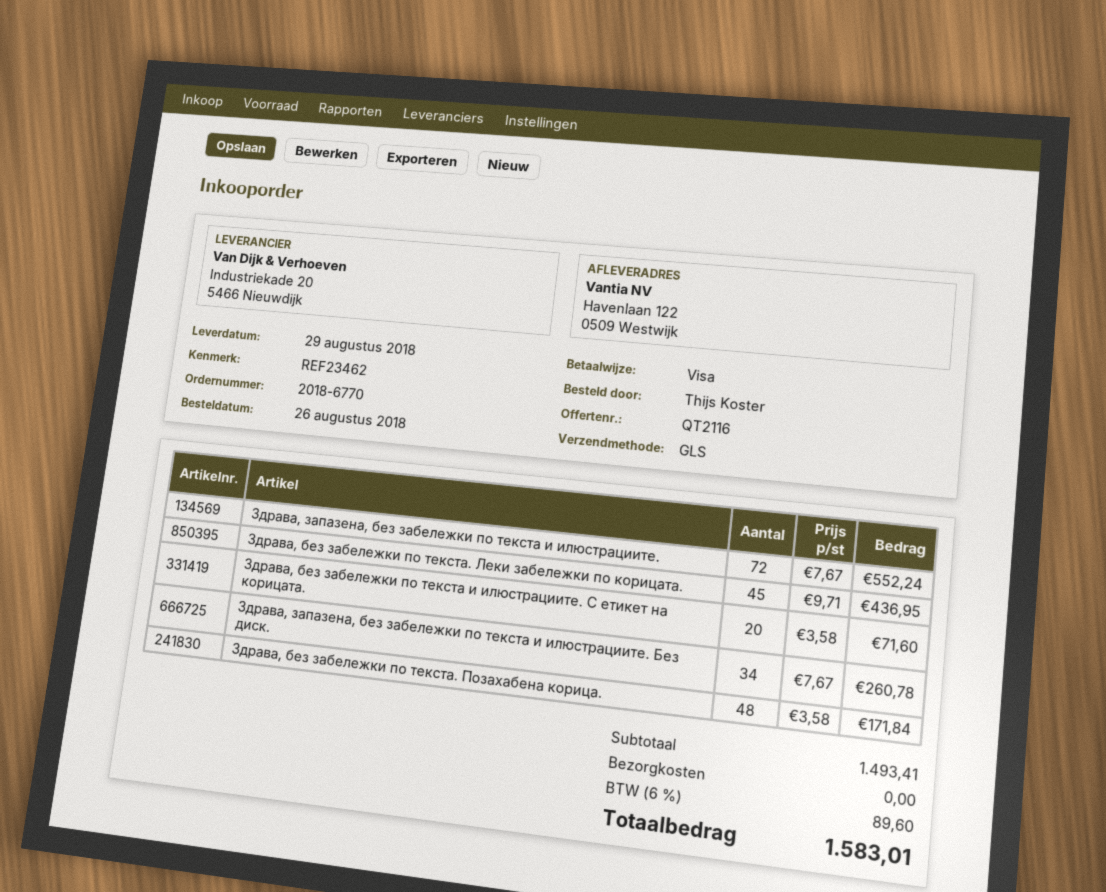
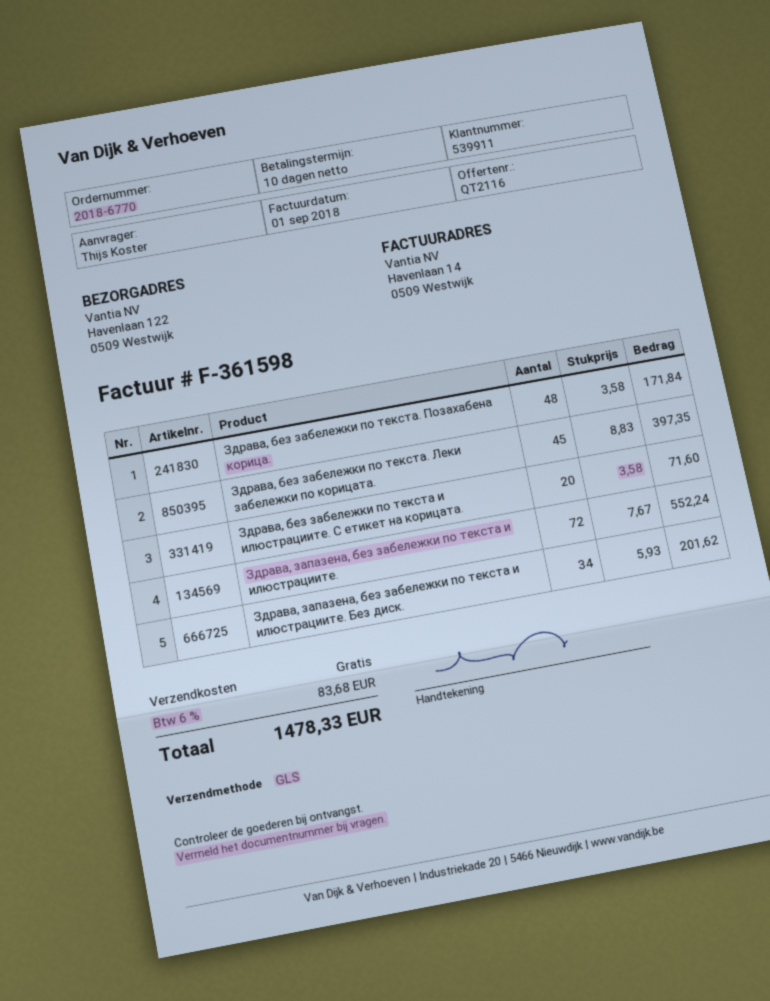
Здрава, без забележки по текста. Леки забележки по корицата.: 45 x 9.71 = 436.95 -> 45 x 8.83 = 397.35
Здрава, запазена, без забележки по текста и илюстрациите. Без диск.: 34 x 7.67 = 260.78 -> 34 x 5.93 = 201.62
tax: 6% = 89.60 -> 6% = 83.68
total: 1583.01 -> 1478.33

